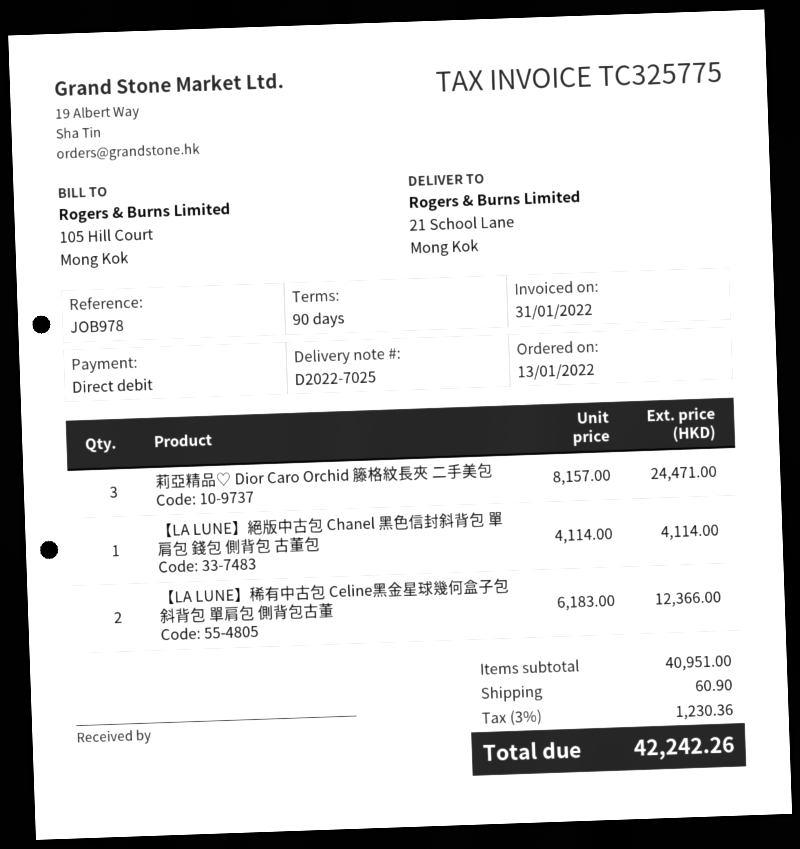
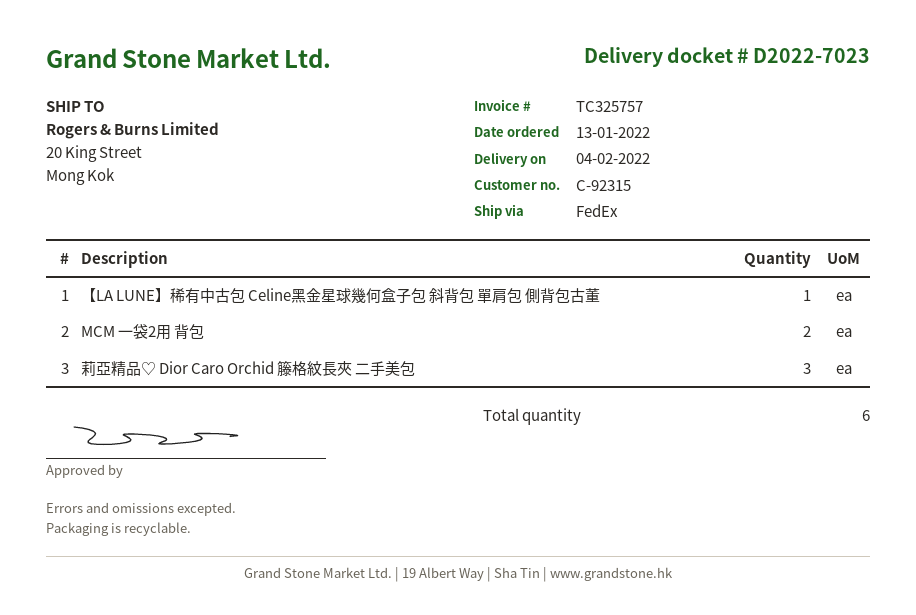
delivery note number: D2022-7025 -> D2022-7023
invoice number: TC325775 -> TC325757
ship to: 21 School Lane, Mong Kok -> 20 King Street, Mong Kok
【LA LUNE】絕版中古包 Chanel 黑色信封斜背包 單肩包 錢包 側背包 古董包: 1 -> none
【LA LUNE】稀有中古包 Celine黑金星球幾何盒子包 斜背包 單肩包 側背包古董: 2 -> 1
MCM 一袋2用 背包: none -> 2

